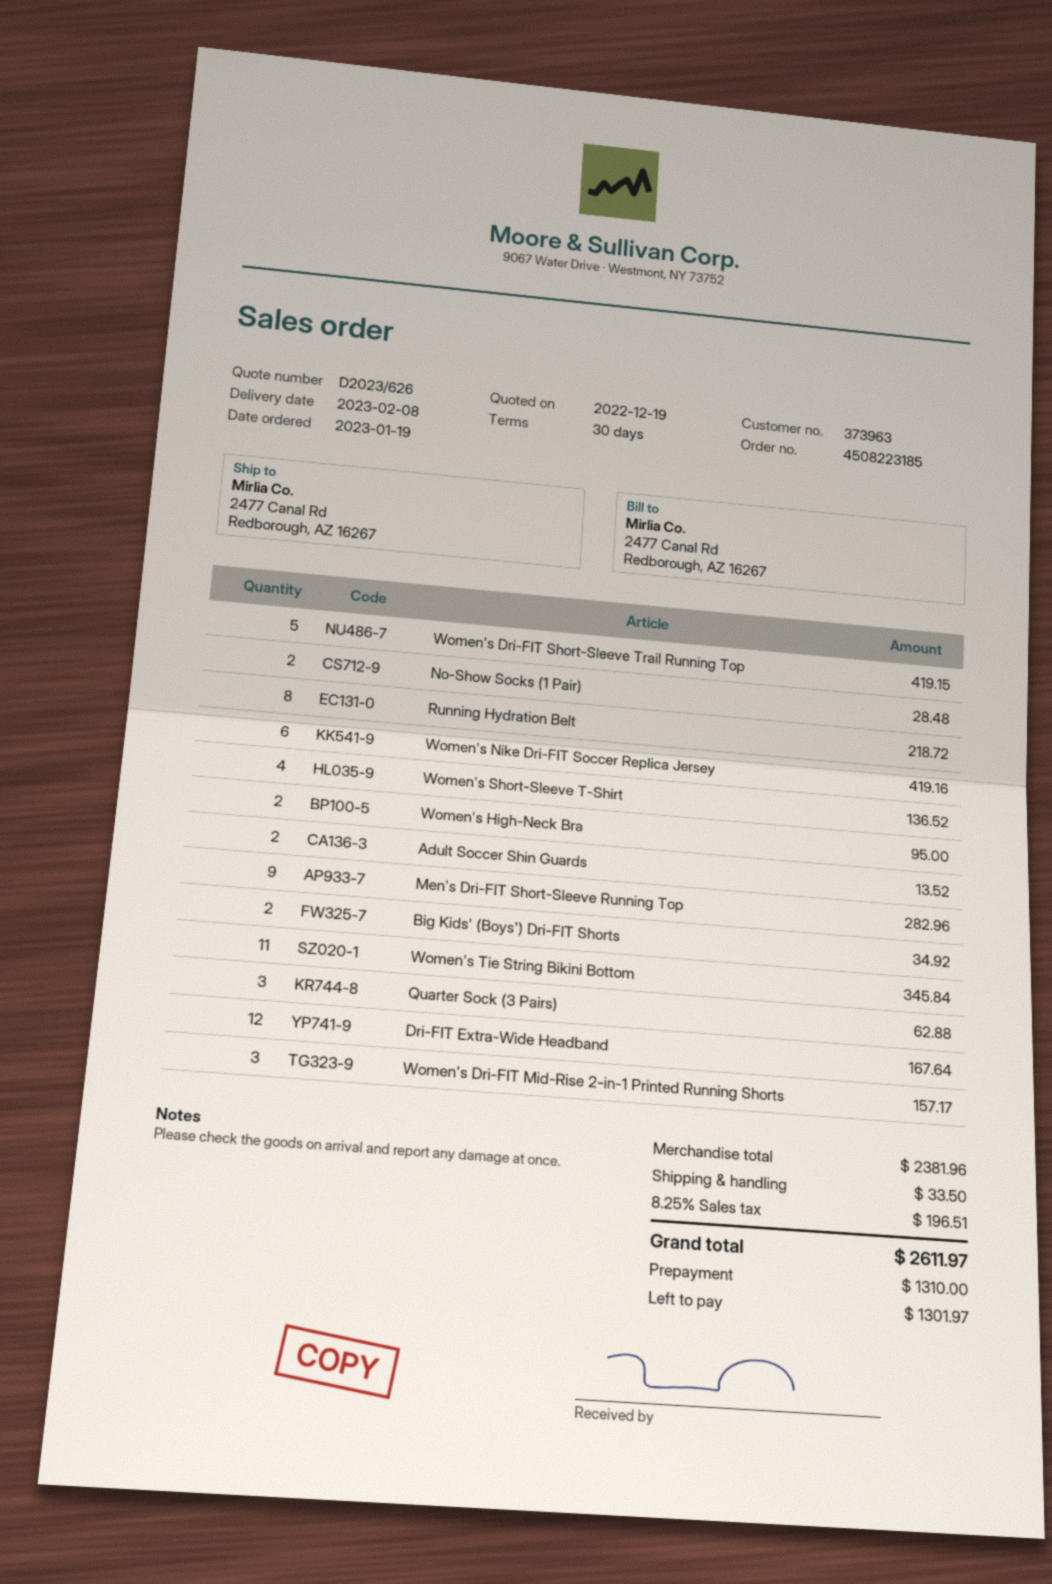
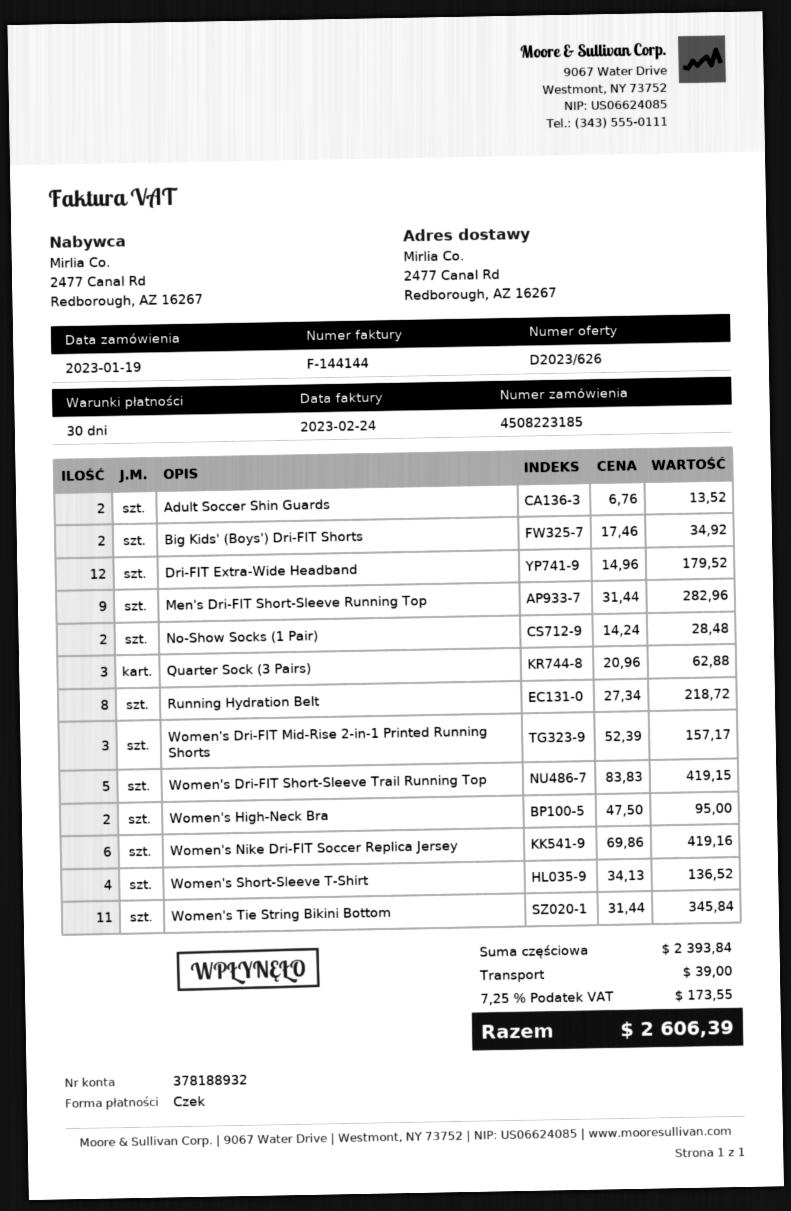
Dri-FIT Extra-Wide Headband: 12 for 167.64 -> 12 for 179.52
subtotal: 2381.96 -> 2393.84
shipping: 33.50 -> 39.00
tax: 8.25% = 196.51 -> 7.25% = 173.55
total: 2611.97 -> 2606.39

